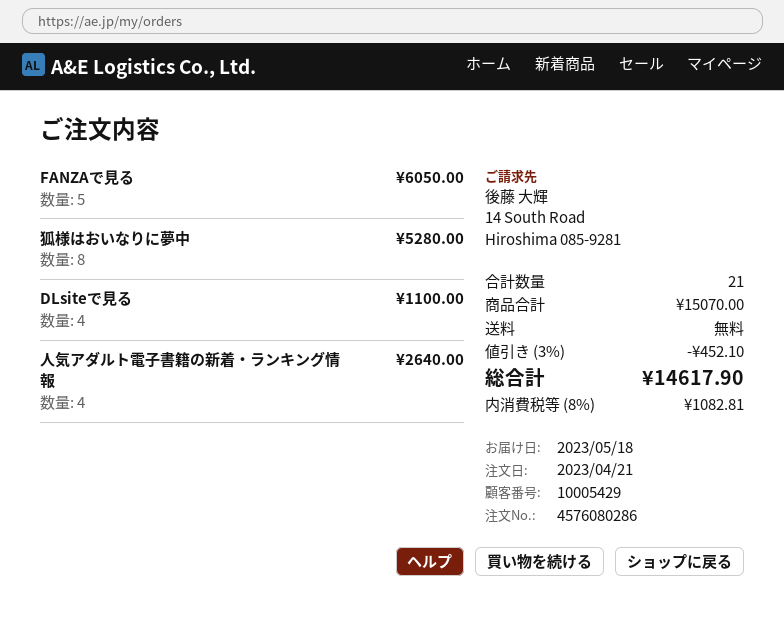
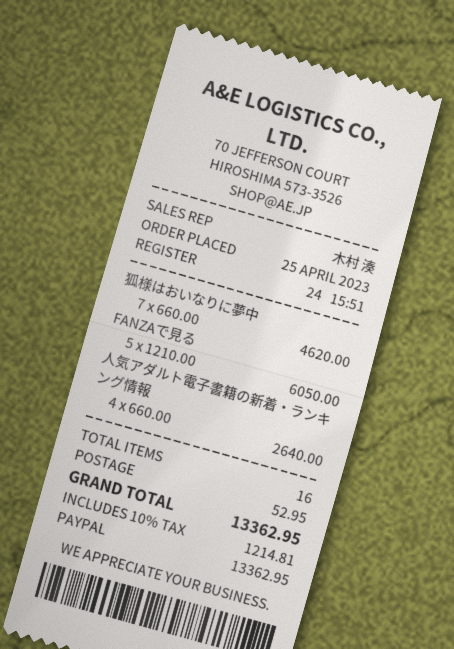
order date: 2023-04-21 -> 2023-04-25
狐様はおいなりに夢中: 8 for 5280.00 -> 7 for 4620.00
DLsiteで見る: 4 for 1100.00 -> none
total quantity: 21 -> 16
discount: 3% = 452.10 -> none
shipping: 0.00 -> 52.95
tax: 8% = 1082.81 -> 10% = 1214.81
total: 14617.90 -> 13362.95

